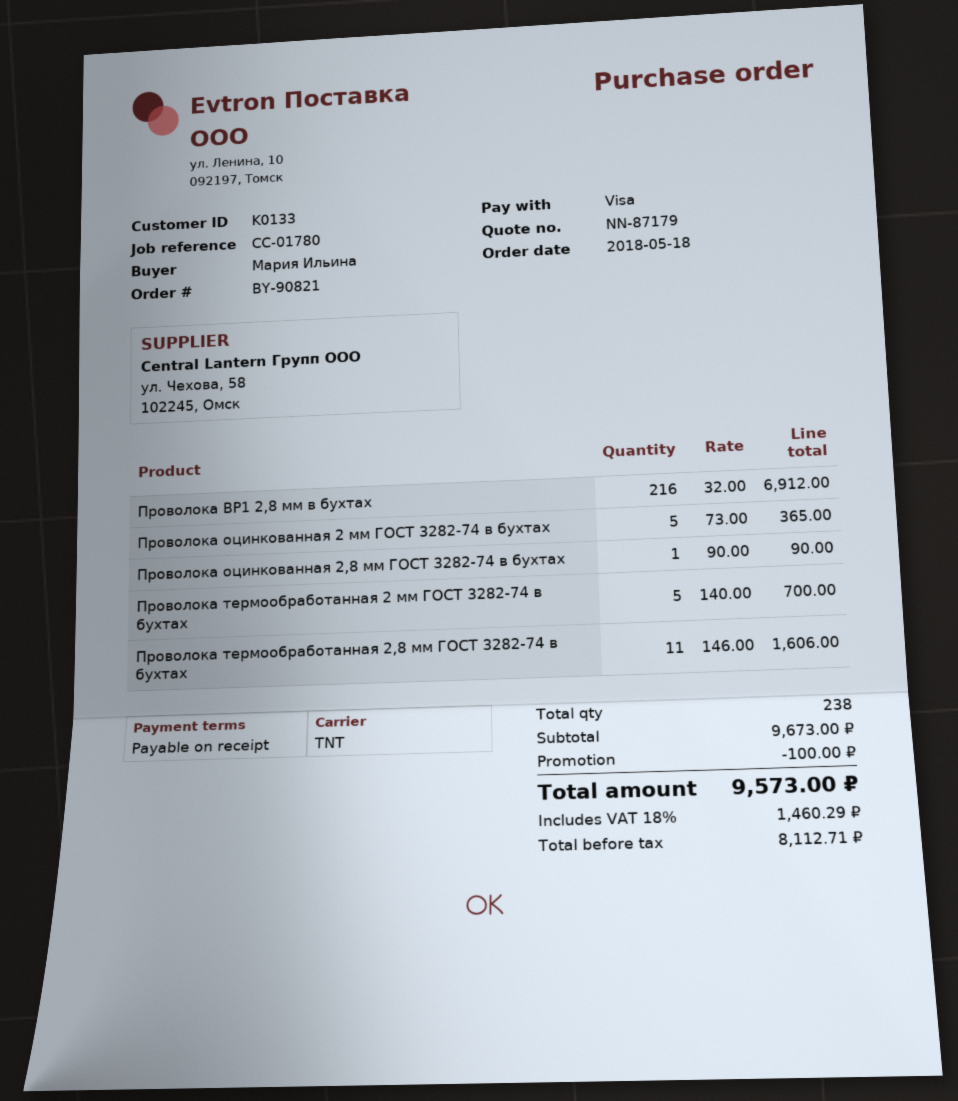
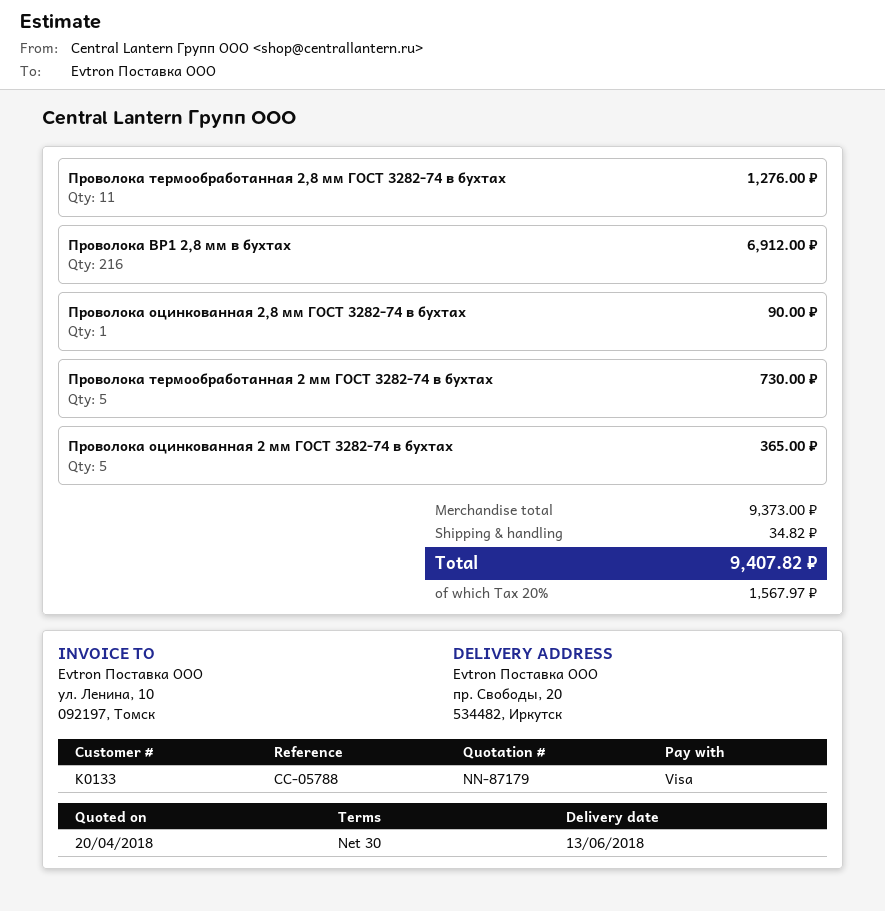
payment terms: on receipt -> 30 days
reference: CC-01780 -> CC-05788
Проволока термообработанная 2 мм ГОСТ 3282-74 в бухтах: 5 for 700.00 -> 5 for 730.00
Проволока термообработанная 2,8 мм ГОСТ 3282-74 в бухтах: 11 for 1606.00 -> 11 for 1276.00
subtotal: 9673.00 -> 9373.00
discount: 100.00 -> none
shipping: none -> 34.82
tax: 18% = 1460.29 -> 20% = 1567.97
total: 9573.00 -> 9407.82

